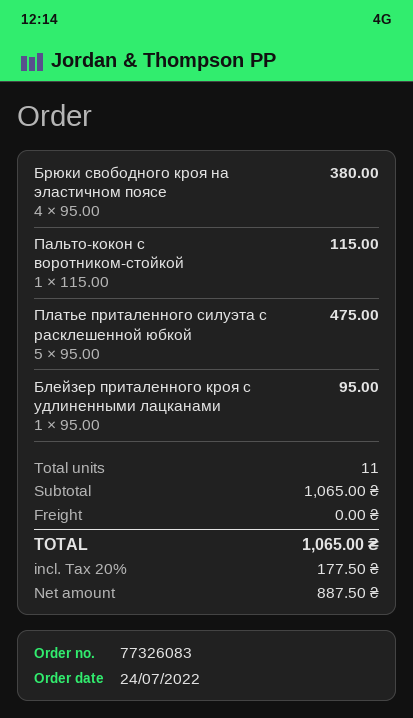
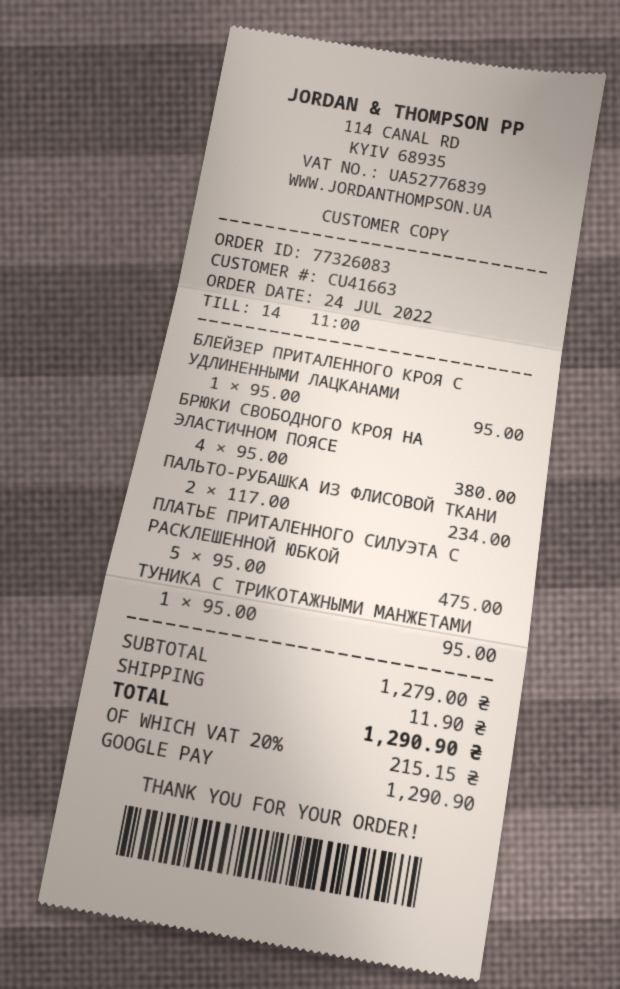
Пальто-кокон с воротником-стойкой: 1 x 115.00 = 115.00 -> none
ПАЛЬТО-РУБАШКА ИЗ ФЛИСОВОЙ ТКАНИ: none -> 2 x 117.00 = 234.00
ТУНИКА С ТРИКОТАЖНЫМИ МАНЖЕТАМИ: none -> 1 x 95.00 = 95.00
subtotal: 1065.00 -> 1279.00
shipping: 0.00 -> 11.90
tax: 20% = 177.50 -> 20% = 215.15
total: 1065.00 -> 1290.90

